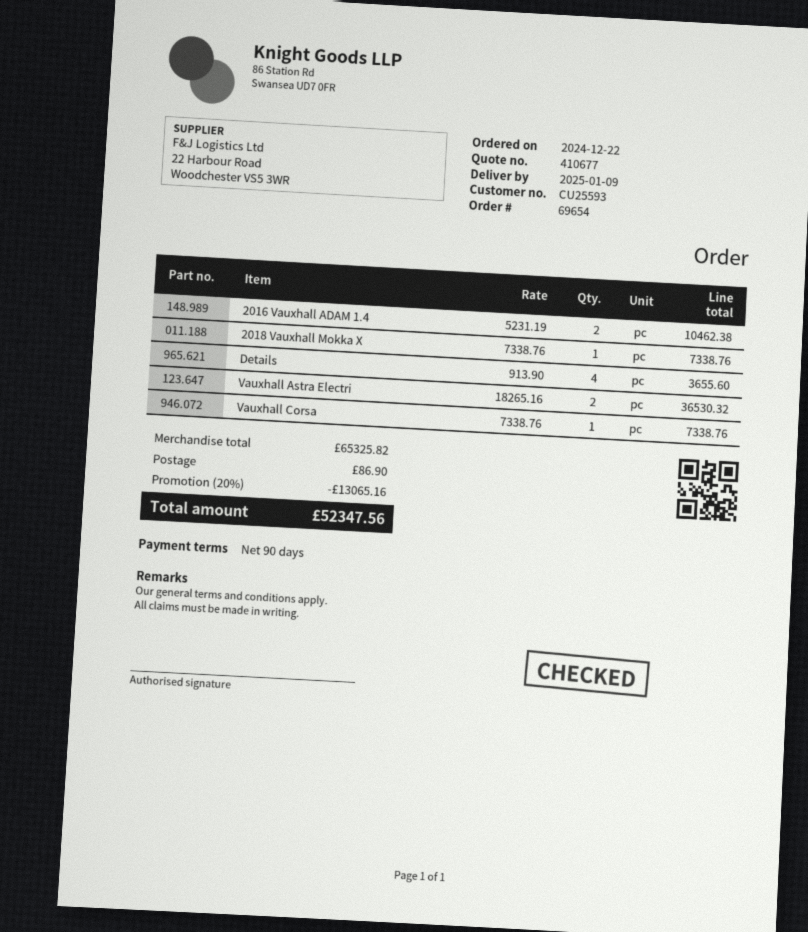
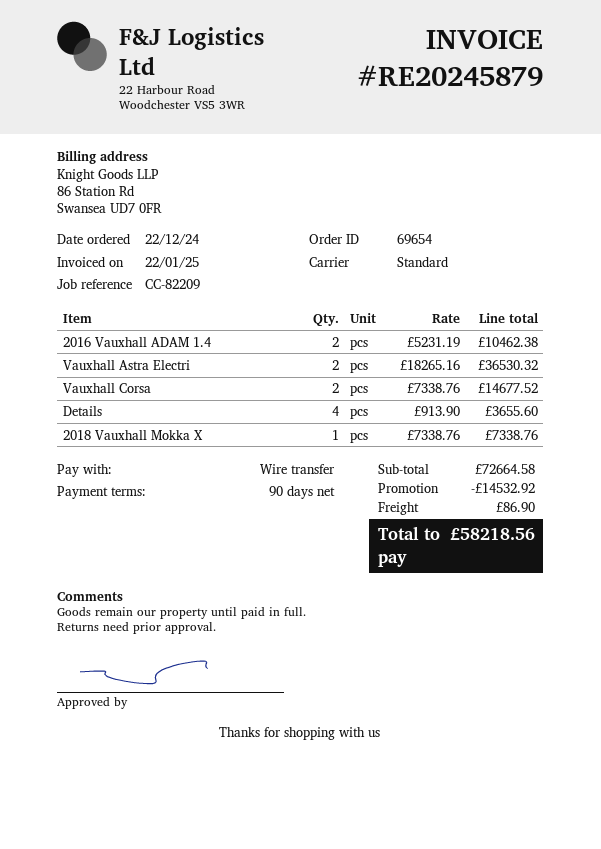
Vauxhall Corsa: 1 x 7338.76 = 7338.76 -> 2 x 7338.76 = 14677.52
subtotal: 65325.82 -> 72664.58
discount: 13065.16 -> 14532.92
total: 52347.56 -> 58218.56

